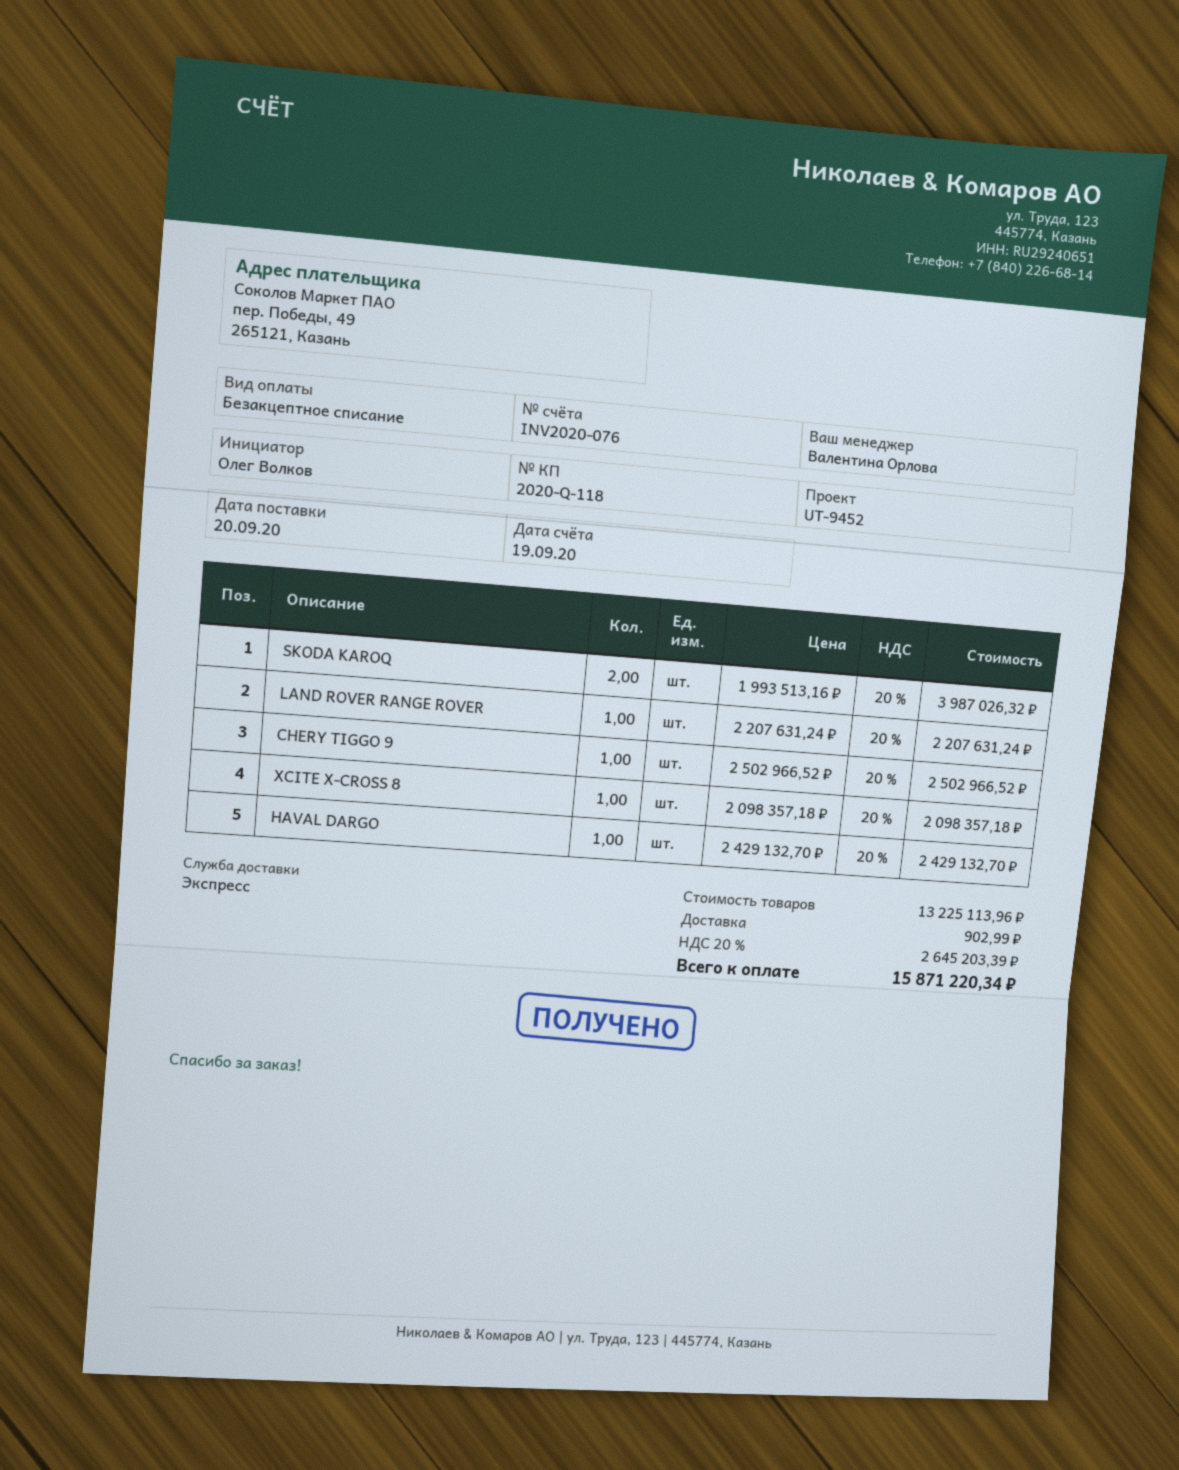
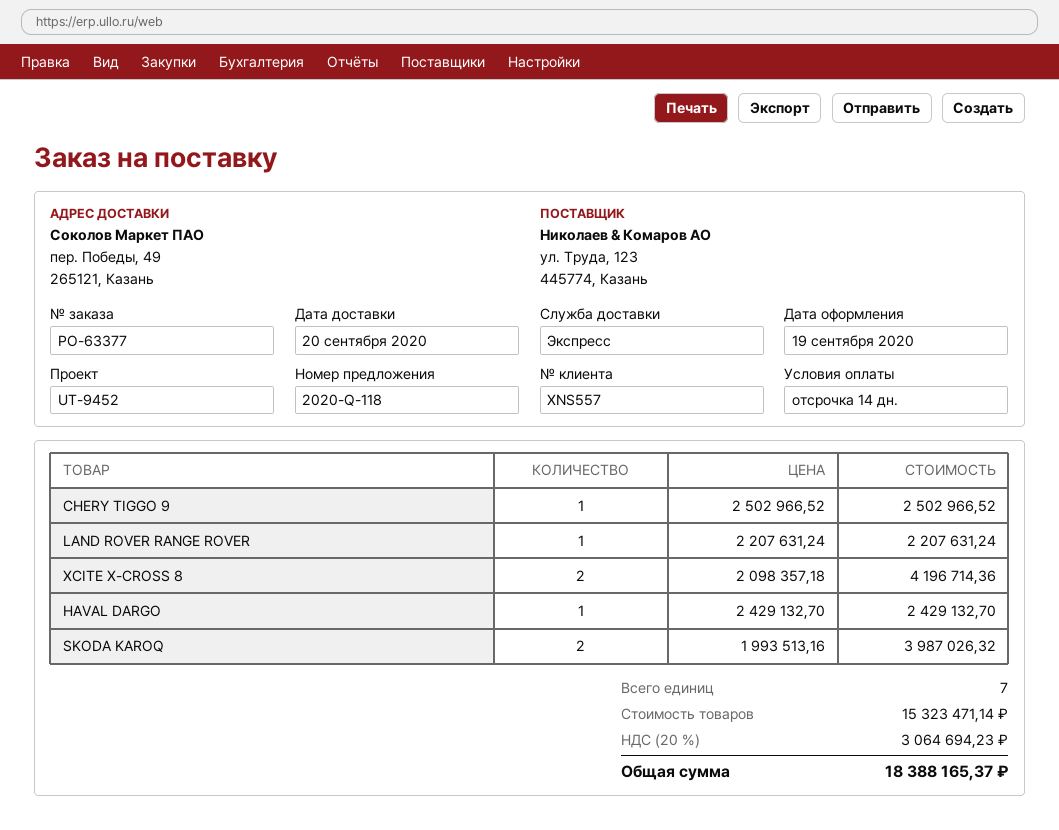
XCITE X-CROSS 8: 1 x 2098357.18 = 2098357.18 -> 2 x 2098357.18 = 4196714.36
subtotal: 13225113.96 -> 15323471.14
shipping: 902.99 -> none
tax: 20% = 2645203.39 -> 20% = 3064694.23
total: 15871220.34 -> 18388165.37

